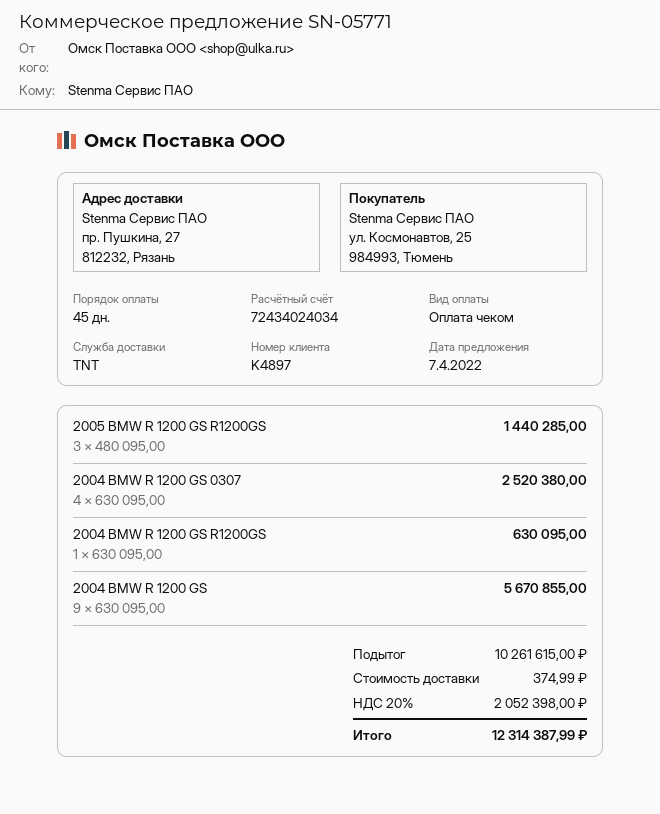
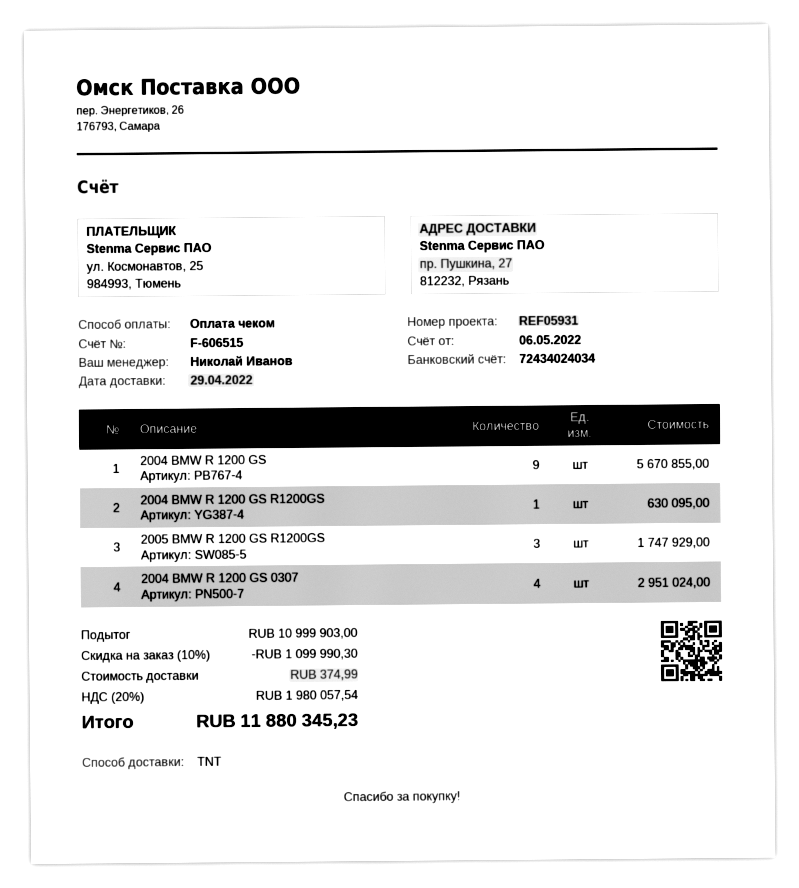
2005 BMW R 1200 GS R1200GS: 3 for 1440285.00 -> 3 for 1747929.00
2004 BMW R 1200 GS 0307: 4 for 2520380.00 -> 4 for 2951024.00
subtotal: 10261615.00 -> 10999903.00
discount: none -> 10% = 1099990.30
tax: 20% = 2052398.00 -> 20% = 1980057.54
total: 12314387.99 -> 11880345.23

